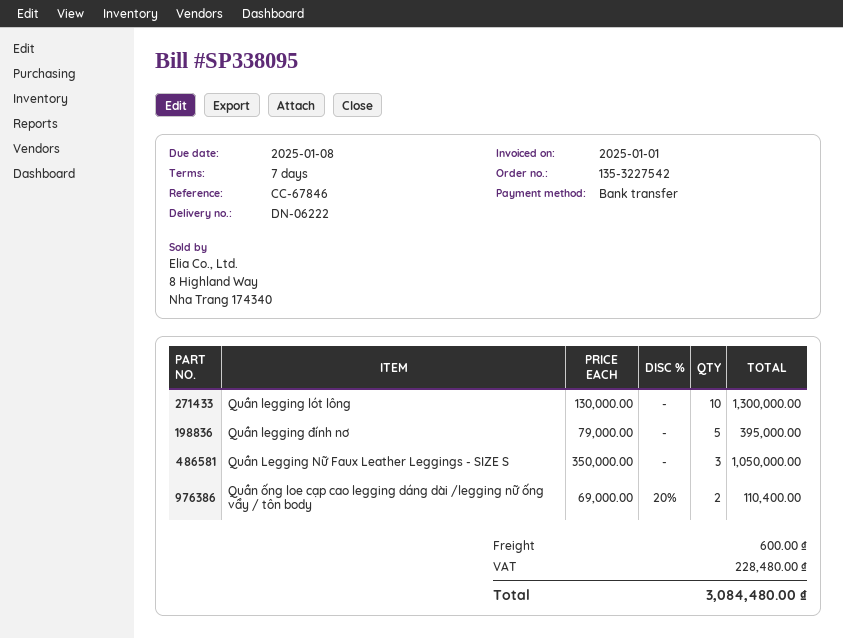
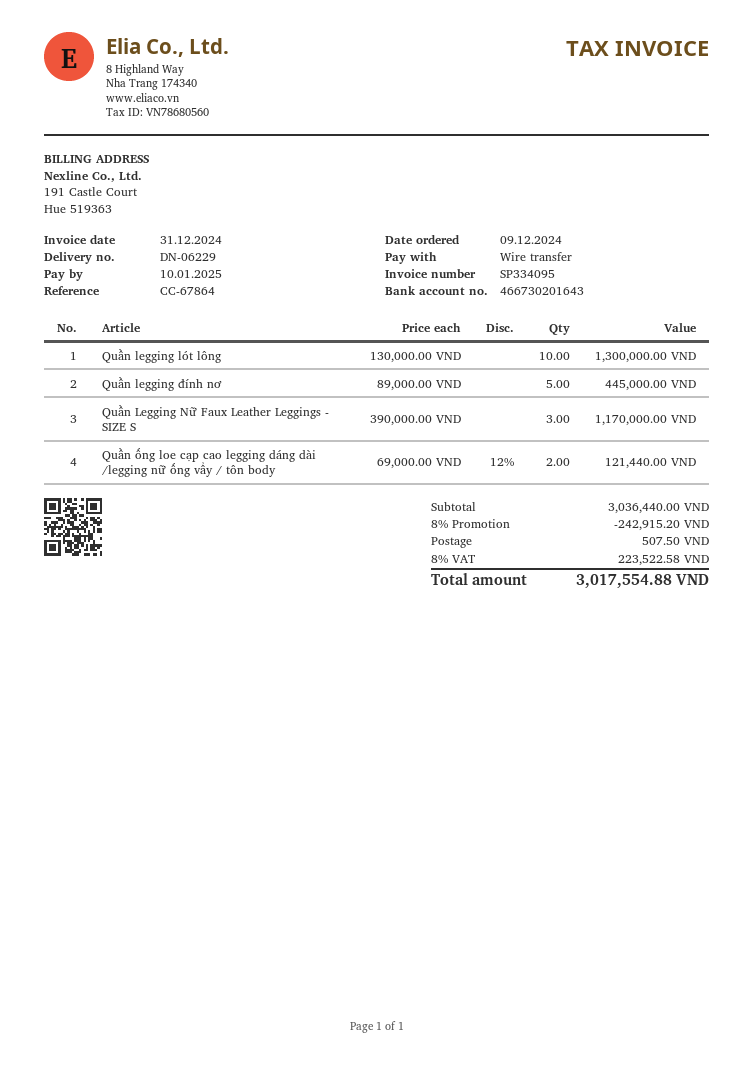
delivery note number: DN-06222 -> DN-06229
invoice number: SP338095 -> SP334095
invoice date: 2025-01-01 -> 2024-12-31
due date: 2025-01-08 -> 2025-01-10
reference: CC-67846 -> CC-67864
Quần legging đính nơ: 5 x 79000.00 = 395000.00 -> 5 x 89000.00 = 445000.00
Quần Legging Nữ Faux Leather Leggings - SIZE S: 3 x 350000.00 = 1050000.00 -> 3 x 390000.00 = 1170000.00
Quần ống loe cạp cao legging dáng dài /legging nữ ống vẩy / tôn body: 2 x 69000.00 - 20% = 110400.00 -> 2 x 69000.00 - 12% = 121440.00
discount: none -> 8% = 242915.20
shipping: 600.00 -> 507.50
tax: 228480.00 -> 223522.58
total: 3084480.00 -> 3017554.88

